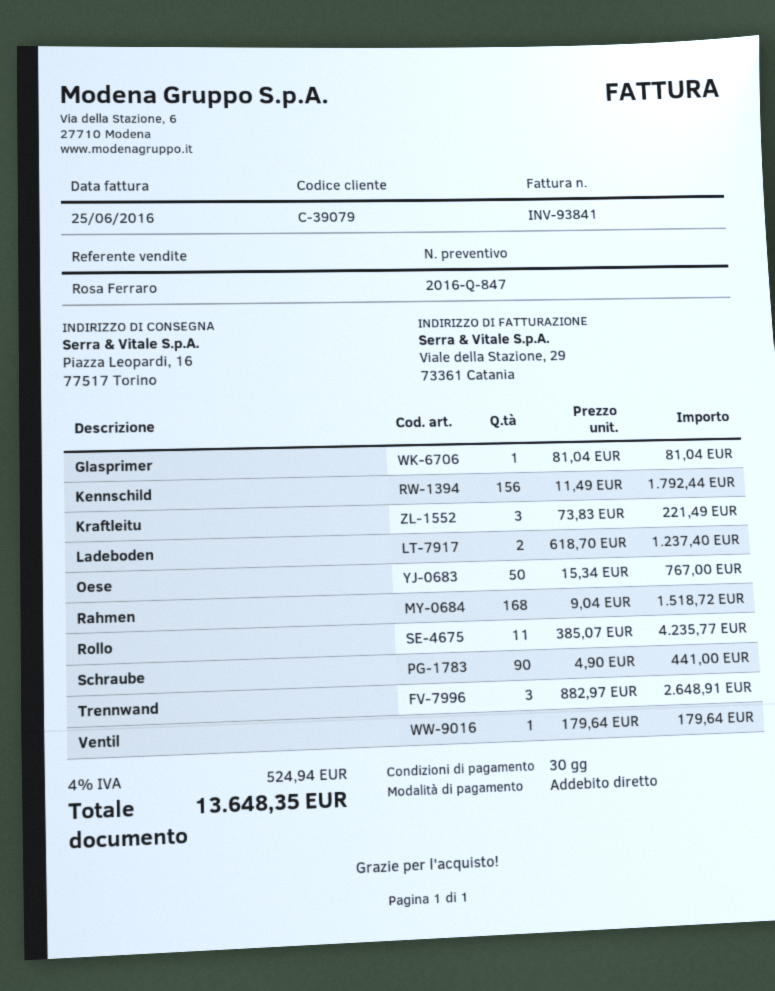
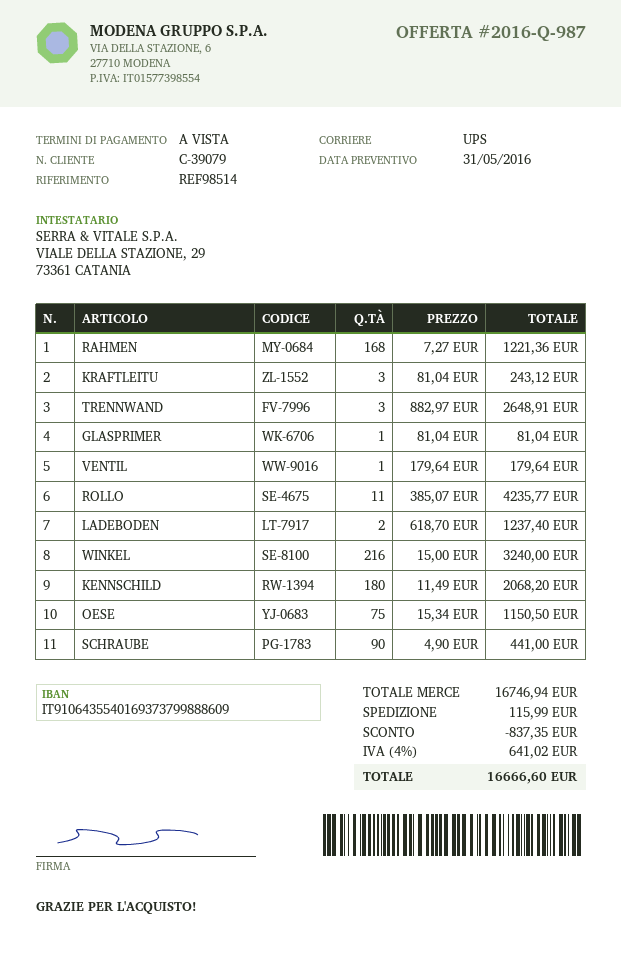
quote number: 2016-Q-847 -> 2016-Q-987
payment terms: 30 days -> on receipt
Kennschild: 156 x 11.49 = 1792.44 -> 180 x 11.49 = 2068.20
Kraftleitu: 3 x 73.83 = 221.49 -> 3 x 81.04 = 243.12
Oese: 50 x 15.34 = 767.00 -> 75 x 15.34 = 1150.50
Rahmen: 168 x 9.04 = 1518.72 -> 168 x 7.27 = 1221.36
WINKEL: none -> 216 x 15.00 = 3240.00
discount: none -> 837.35
shipping: none -> 115.99
tax: 4% = 524.94 -> 4% = 641.02
total: 13648.35 -> 16666.60

